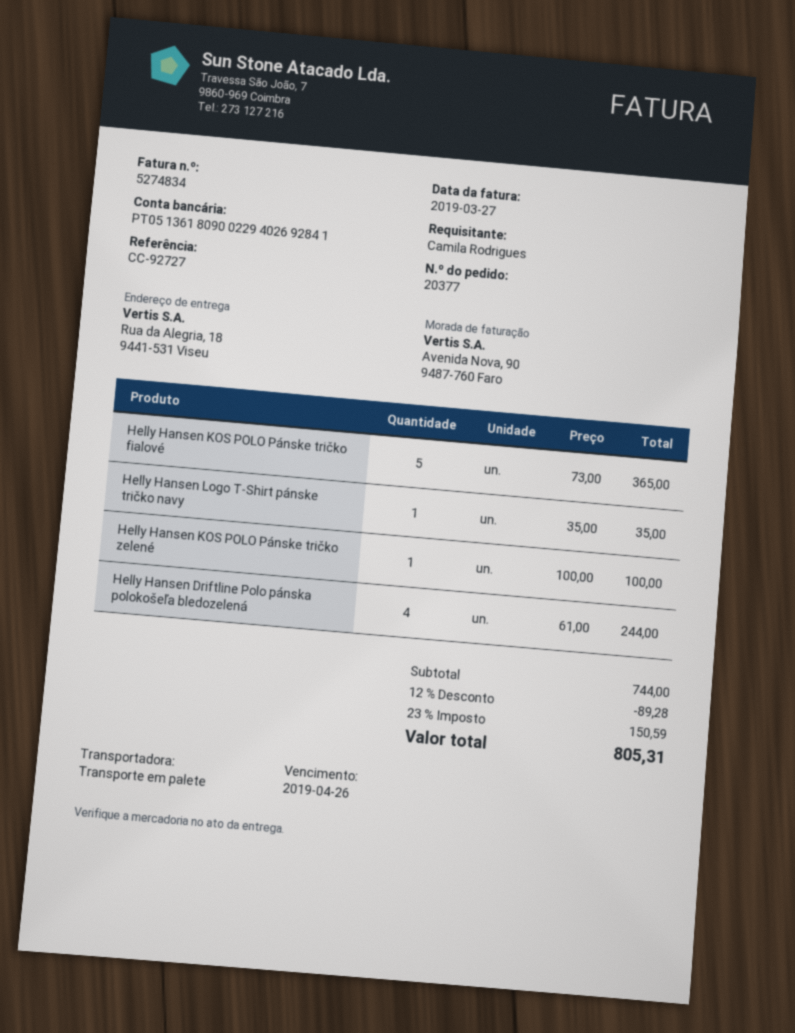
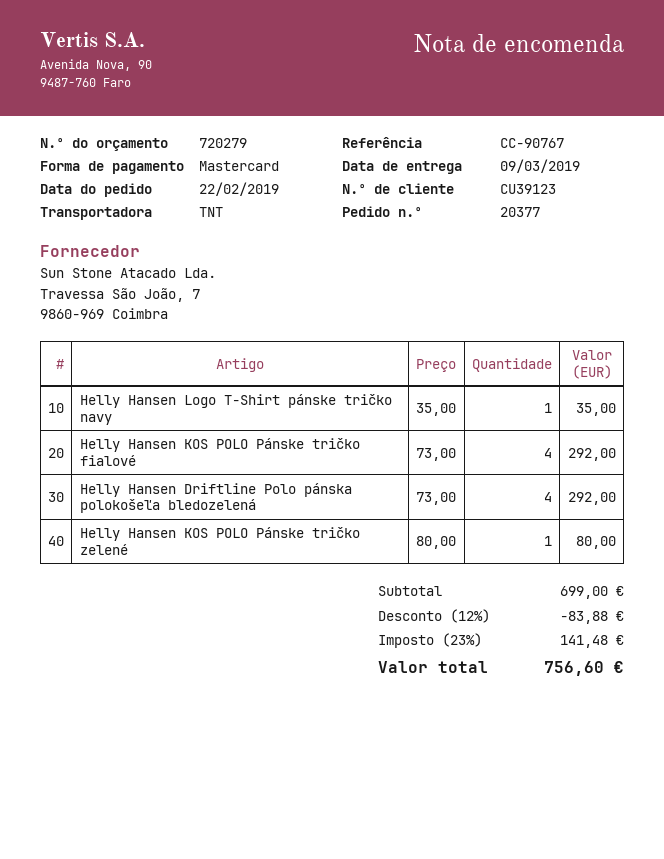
reference: CC-92727 -> CC-90767
shipping method: pallet freight -> TNT
Helly Hansen KOS POLO Pánske tričko fialové: 5 x 73.00 = 365.00 -> 4 x 73.00 = 292.00
Helly Hansen KOS POLO Pánske tričko zelené: 1 x 100.00 = 100.00 -> 1 x 80.00 = 80.00
Helly Hansen Driftline Polo pánska polokošeľa bledozelená: 4 x 61.00 = 244.00 -> 4 x 73.00 = 292.00
subtotal: 744.00 -> 699.00
discount: 12% = 89.28 -> 12% = 83.88
tax: 23% = 150.59 -> 23% = 141.48
total: 805.31 -> 756.60

